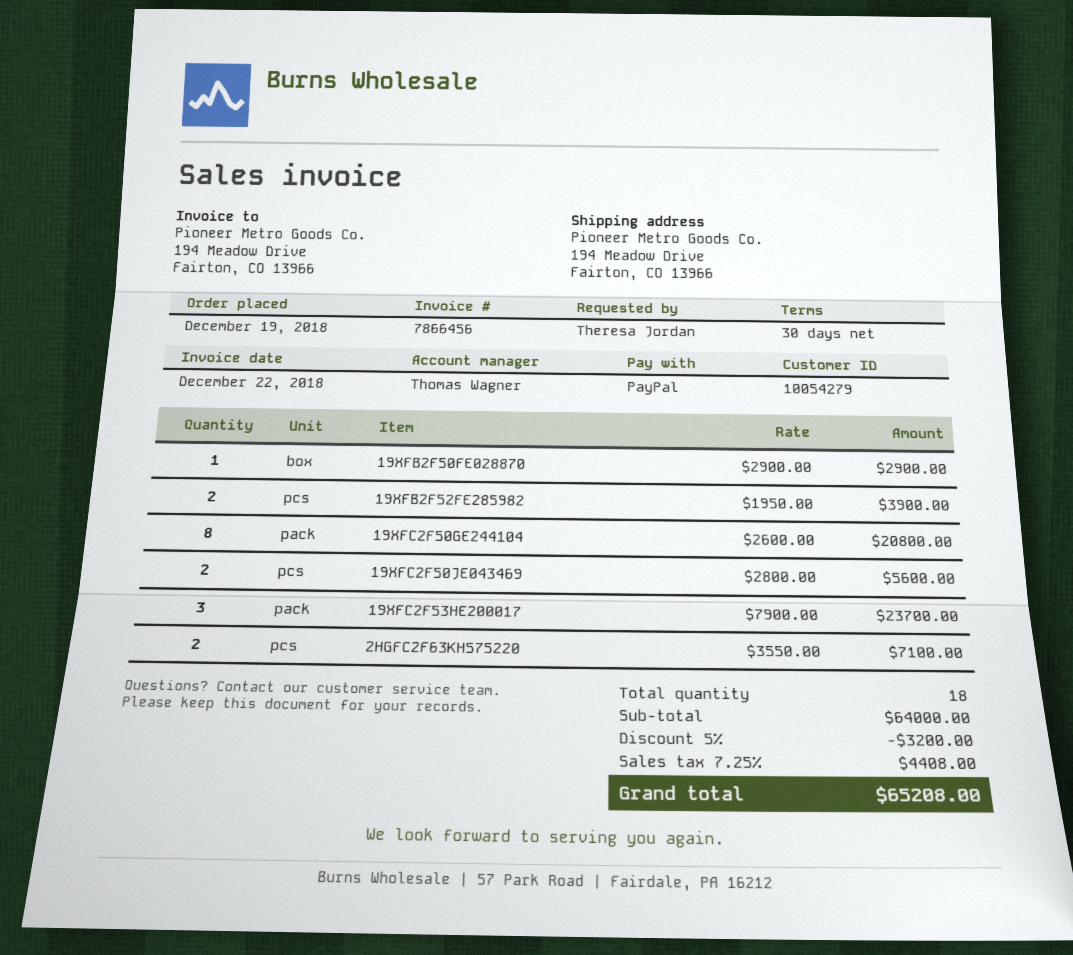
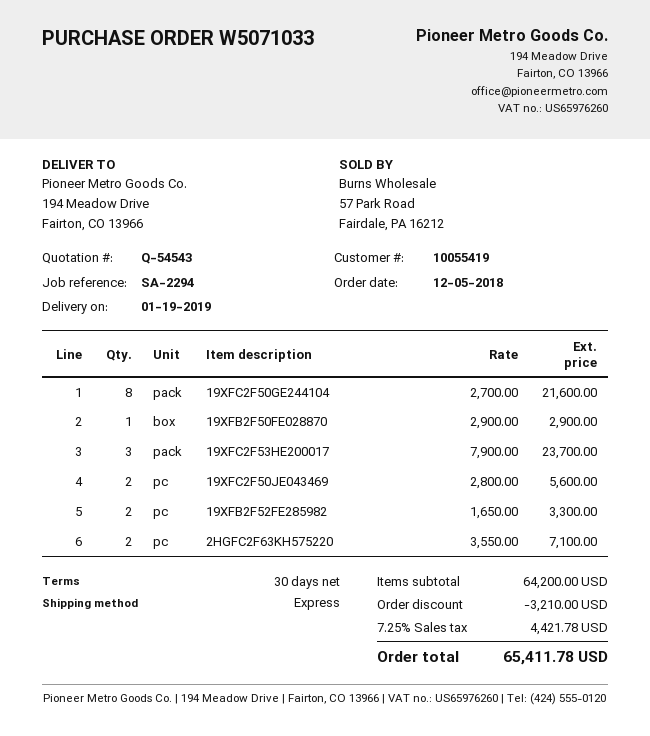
order date: 2018-12-19 -> 2018-12-05
customer number: 10054279 -> 10055419
19XFB2F52FE285982: 2 x 1950.00 = 3900.00 -> 2 x 1650.00 = 3300.00
19XFC2F50GE244104: 8 x 2600.00 = 20800.00 -> 8 x 2700.00 = 21600.00
subtotal: 64000.00 -> 64200.00
discount: 3200.00 -> 3210.00
tax: 7.25% = 4408.00 -> 7.25% = 4421.78
total: 65208.00 -> 65411.78

